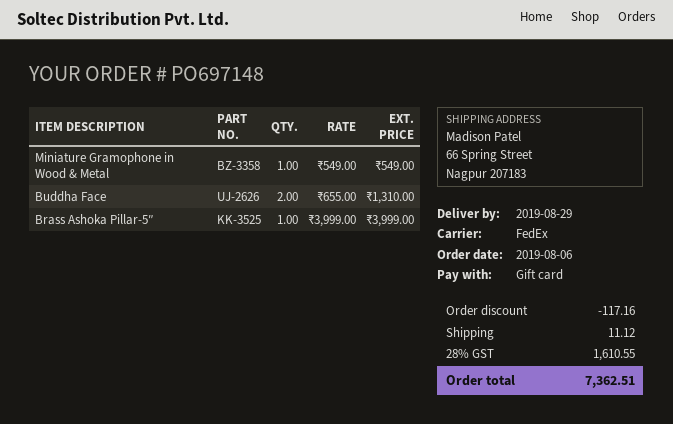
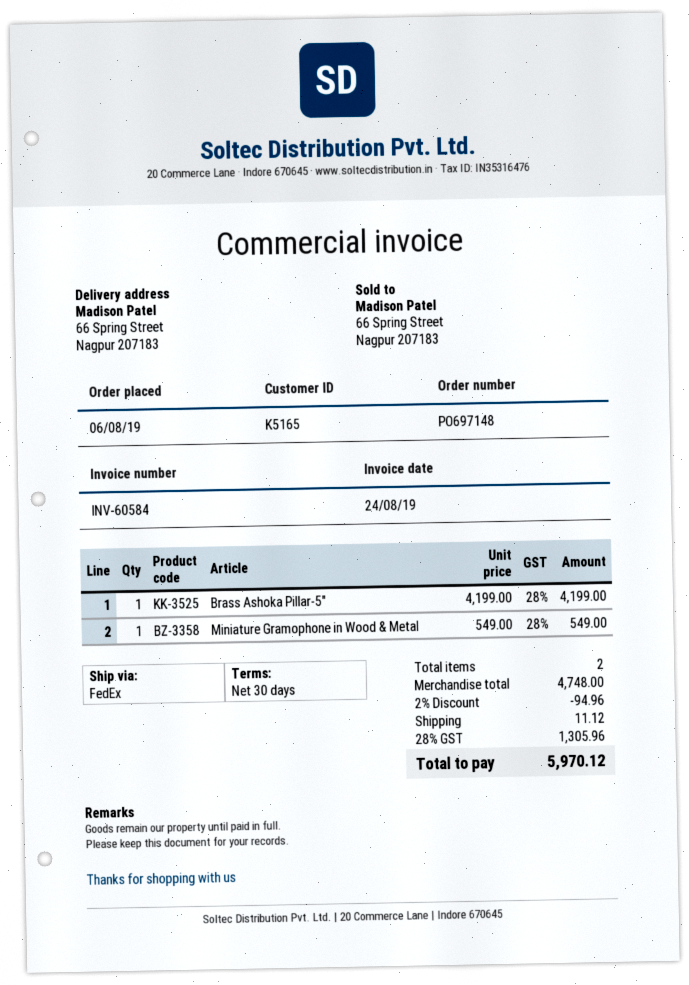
Buddha Face: 2 x 655.00 = 1310.00 -> none
Brass Ashoka Pillar-5″: 1 x 3999.00 = 3999.00 -> 1 x 4199.00 = 4199.00
discount: 117.16 -> 94.96
tax: 28% = 1610.55 -> 28% = 1305.96
total: 7362.51 -> 5970.12

